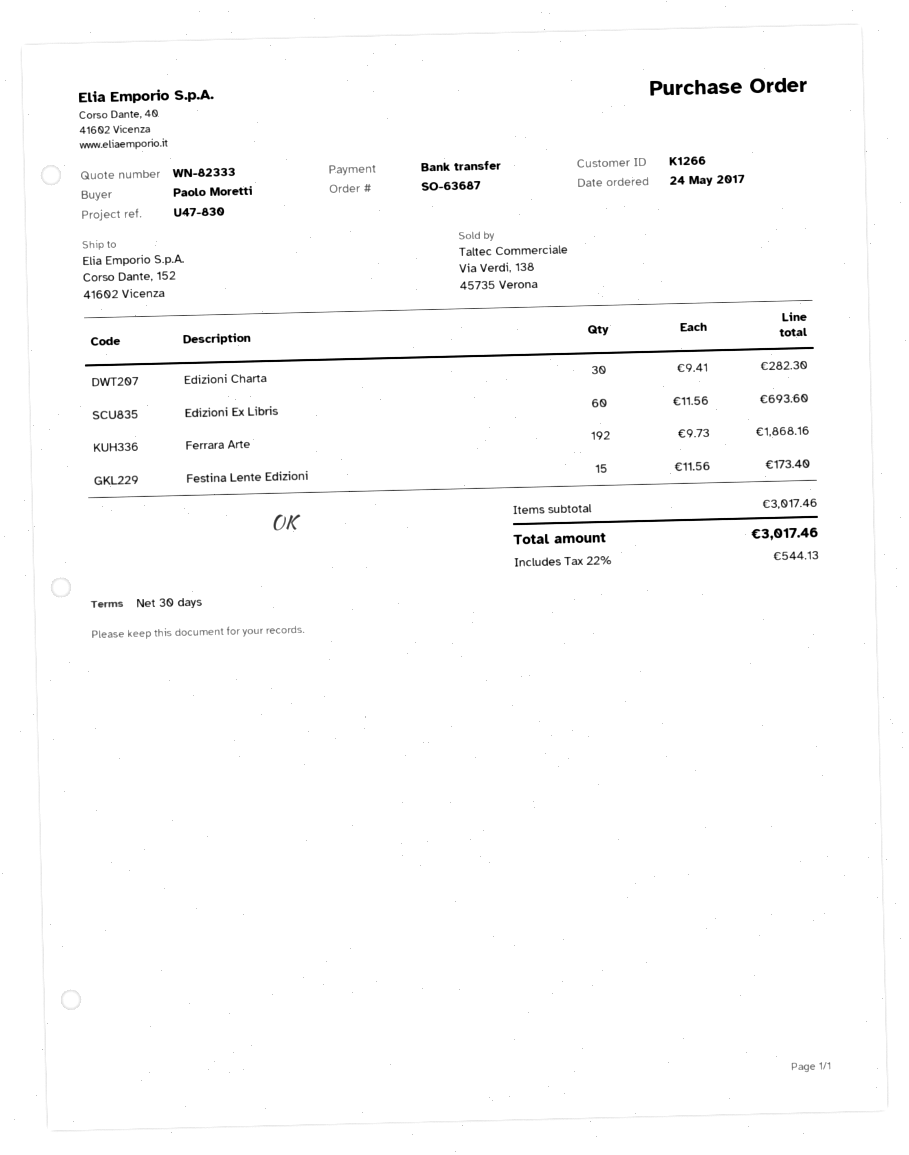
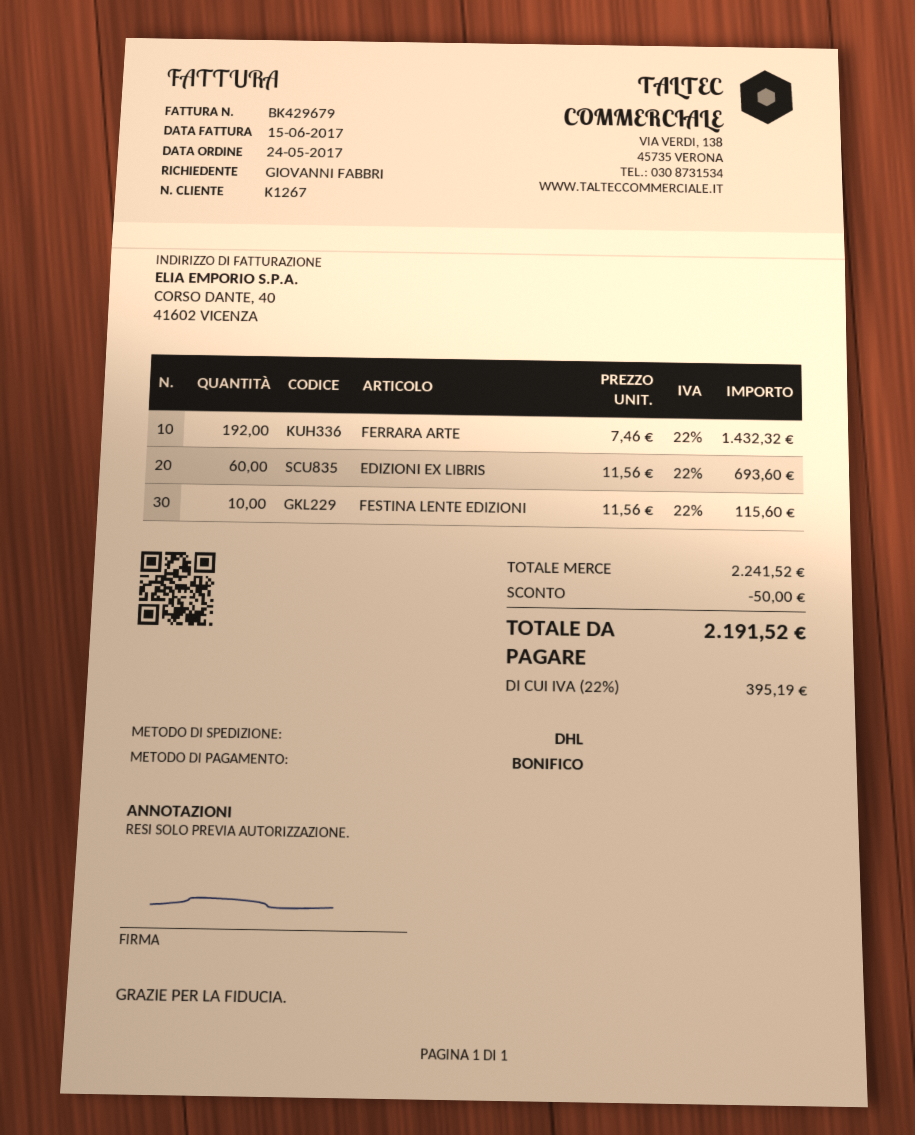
customer number: K1266 -> K1267
ordered by: Paolo Moretti -> GIOVANNI FABBRI
Edizioni Charta: 30 x 9.41 = 282.30 -> none
Ferrara Arte: 192 x 9.73 = 1868.16 -> 192 x 7.46 = 1432.32
Festina Lente Edizioni: 15 x 11.56 = 173.40 -> 10 x 11.56 = 115.60
subtotal: 3017.46 -> 2241.52
discount: none -> 50.00
tax: 22% = 544.13 -> 22% = 395.19
total: 3017.46 -> 2191.52

